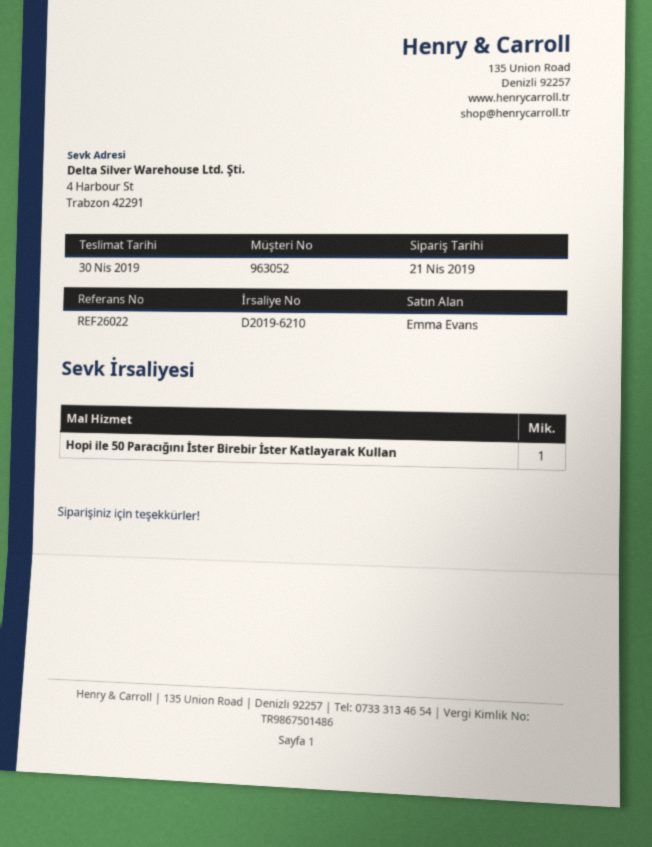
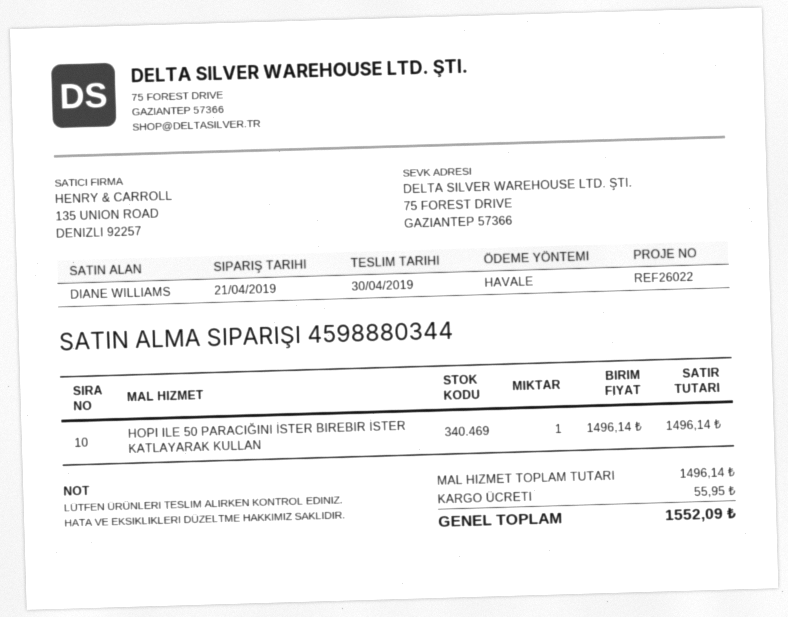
ordered by: Emma Evans -> DIANE WILLIAMS
ship to: 4 Harbour St, Trabzon 42291 -> 75 FOREST DRIVE, GAZIANTEP 57366

